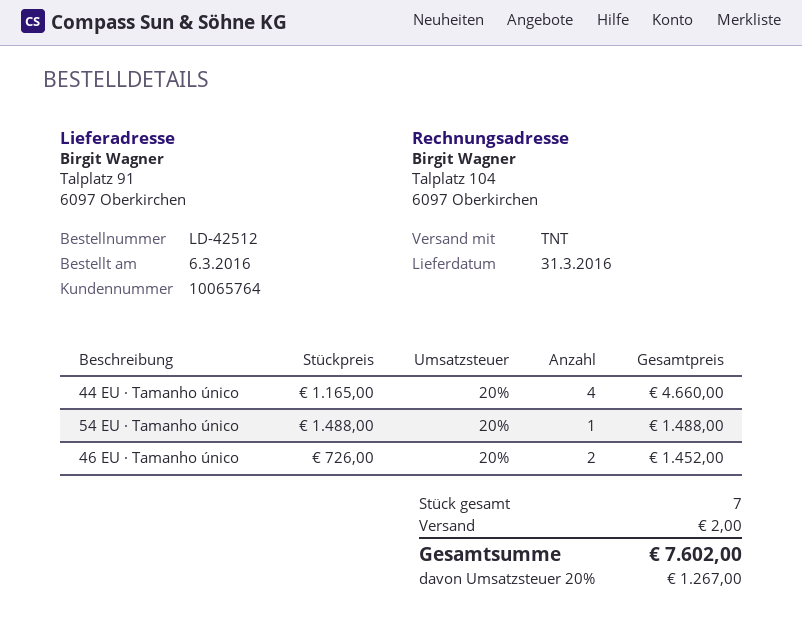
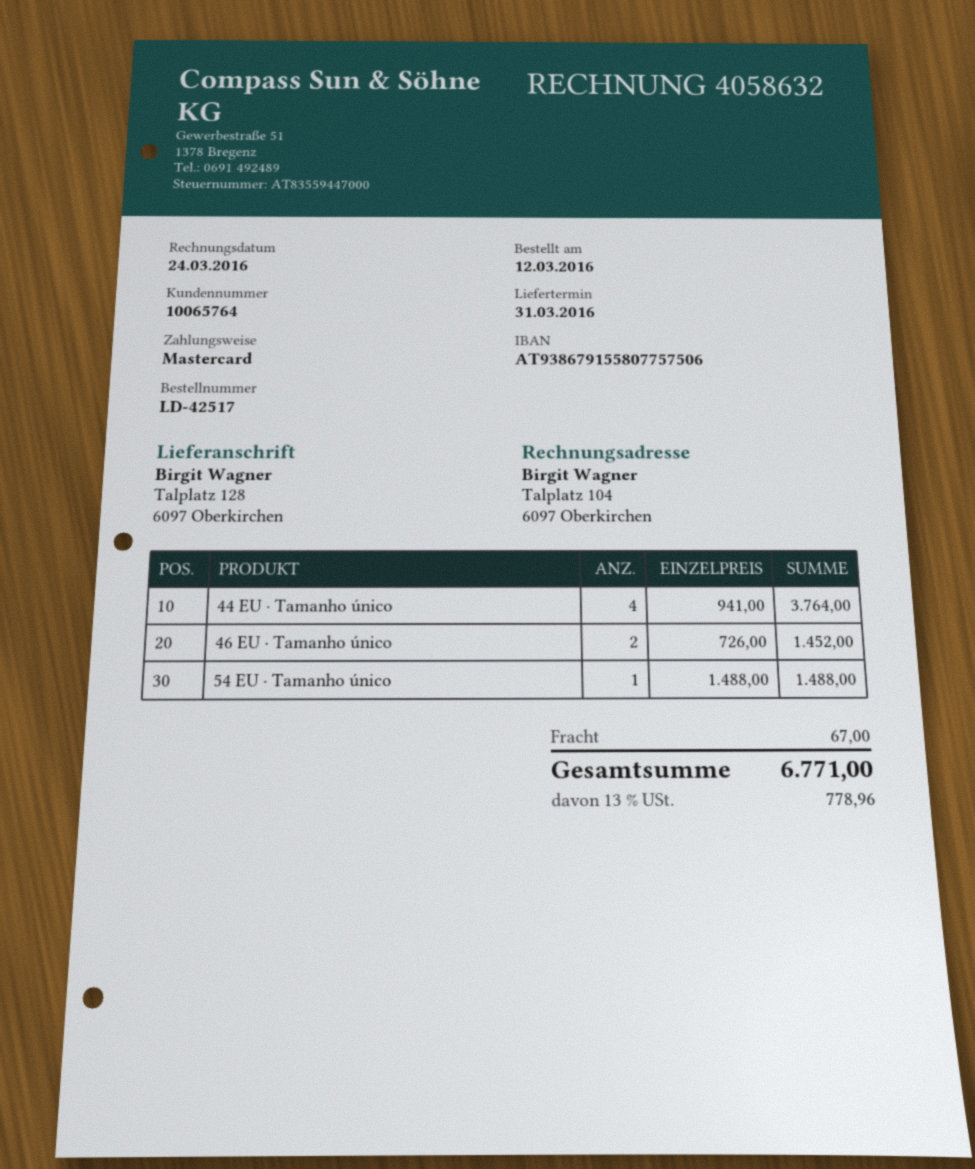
order number: LD-42512 -> LD-42517
order date: 2016-03-06 -> 2016-03-12
ship to: Talplatz 91, 6097 Oberkirchen -> Talplatz 128, 6097 Oberkirchen
44 EU · Tamanho único: 4 x 1165.00 = 4660.00 -> 4 x 941.00 = 3764.00
shipping: 2.00 -> 67.00
tax: 20% = 1267.00 -> 13% = 778.96
total: 7602.00 -> 6771.00

